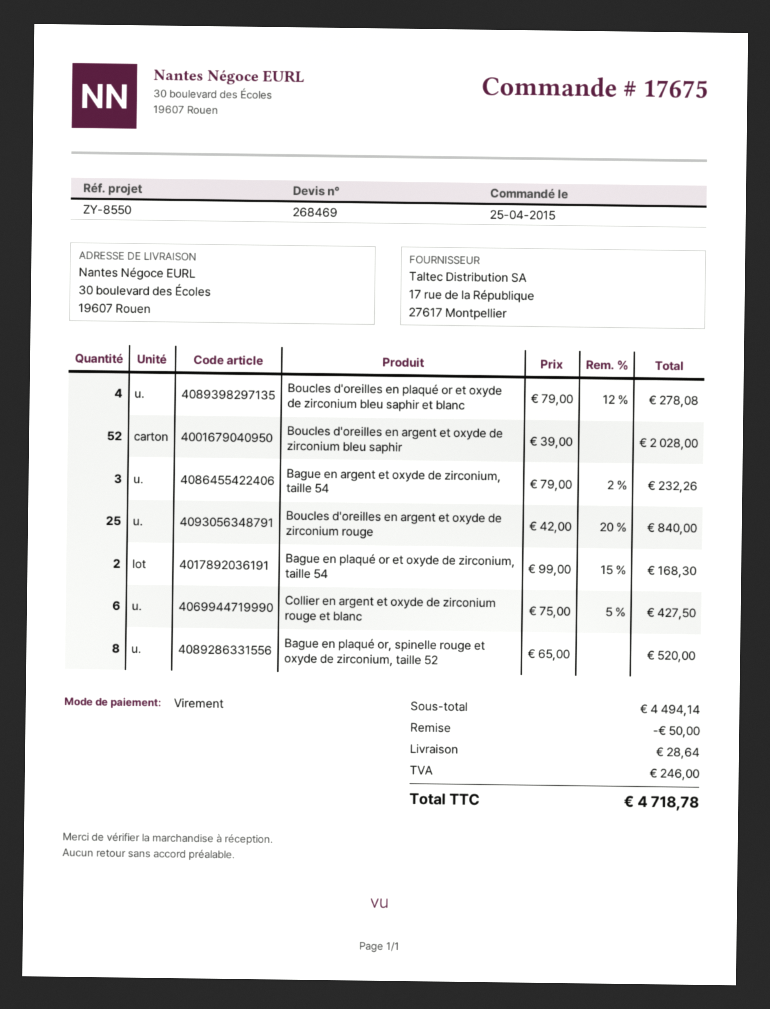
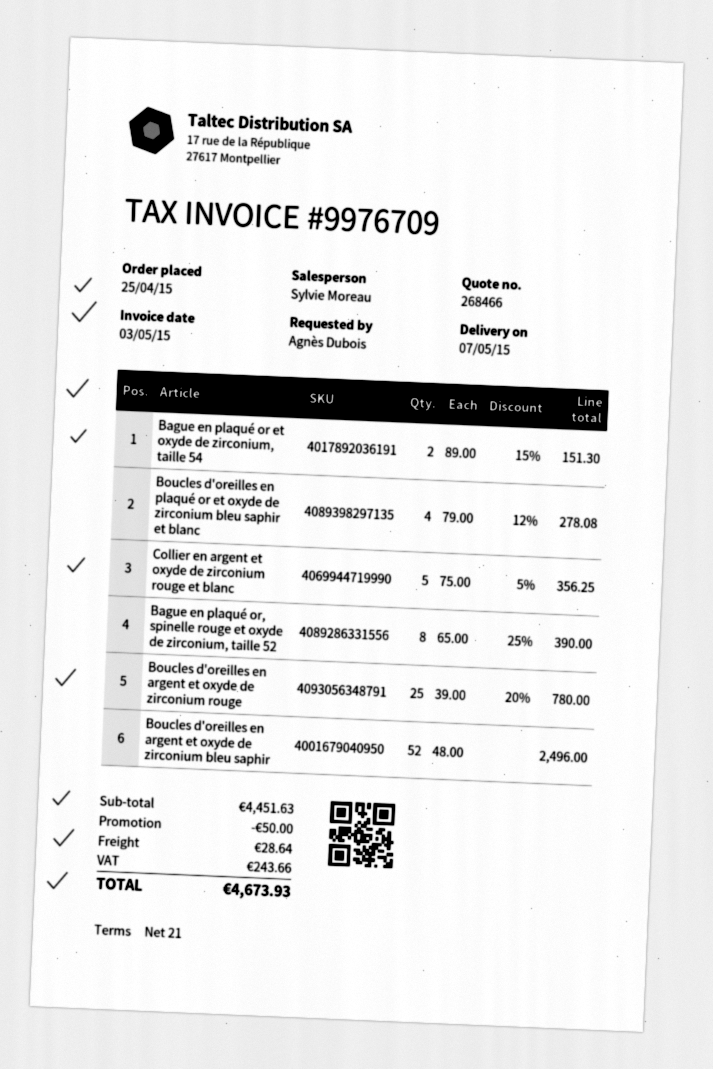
quote number: 268469 -> 268466
Boucles d'oreilles en argent et oxyde de zirconium bleu saphir: 52 x 39.00 = 2028.00 -> 52 x 48.00 = 2496.00
Bague en argent et oxyde de zirconium, taille 54: 3 x 79.00 - 2% = 232.26 -> none
Boucles d'oreilles en argent et oxyde de zirconium rouge: 25 x 42.00 - 20% = 840.00 -> 25 x 39.00 - 20% = 780.00
Bague en plaqué or et oxyde de zirconium, taille 54: 2 x 99.00 - 15% = 168.30 -> 2 x 89.00 - 15% = 151.30
Collier en argent et oxyde de zirconium rouge et blanc: 6 x 75.00 - 5% = 427.50 -> 5 x 75.00 - 5% = 356.25
Bague en plaqué or, spinelle rouge et oxyde de zirconium, taille 52: 8 x 65.00 = 520.00 -> 8 x 65.00 - 25% = 390.00
subtotal: 4494.14 -> 4451.63
tax: 246.00 -> 243.66
total: 4718.78 -> 4673.93

